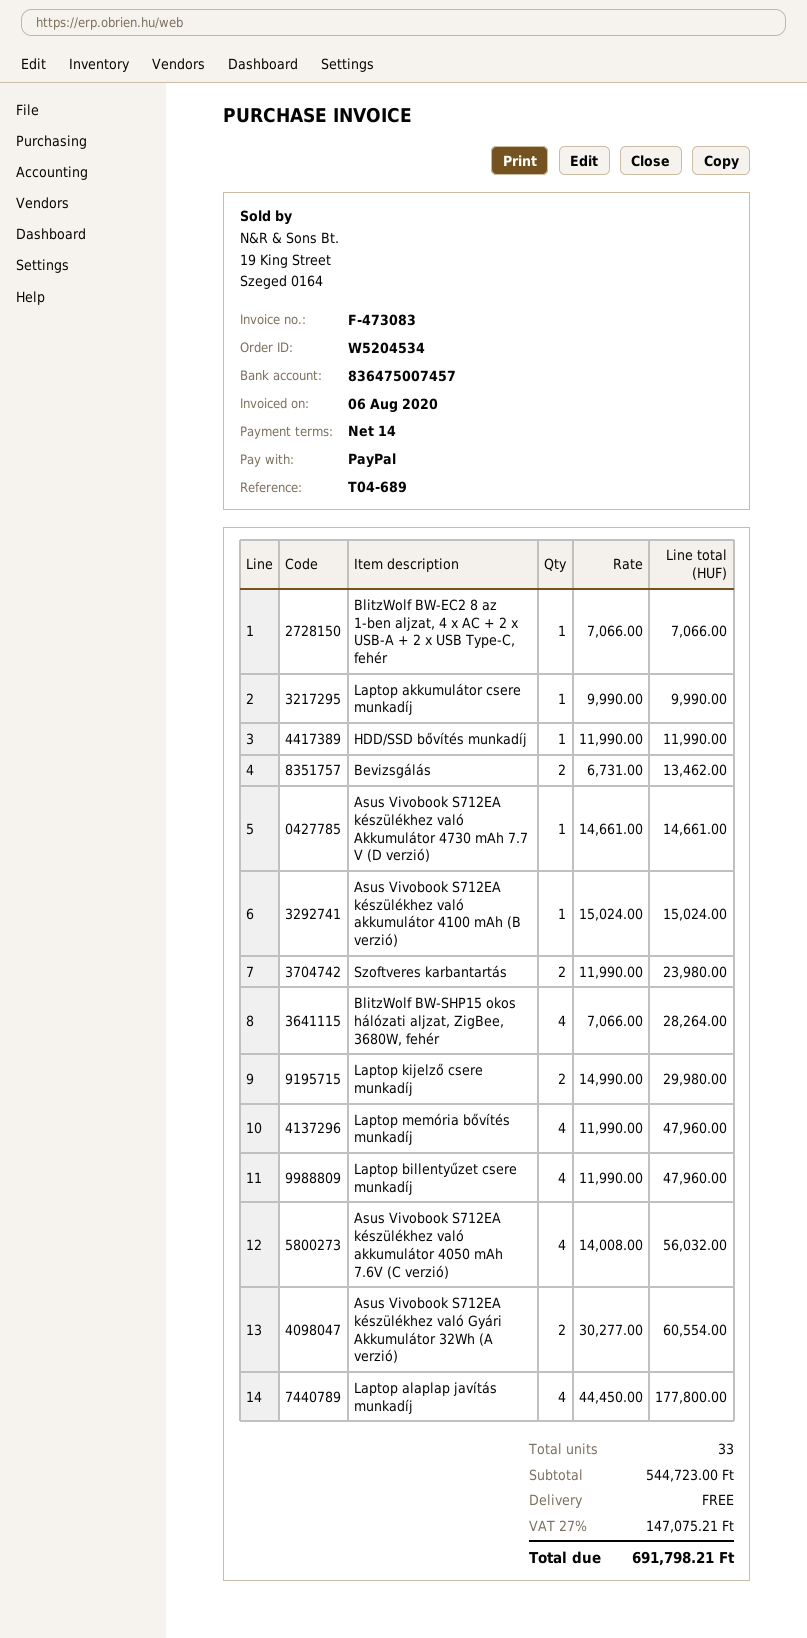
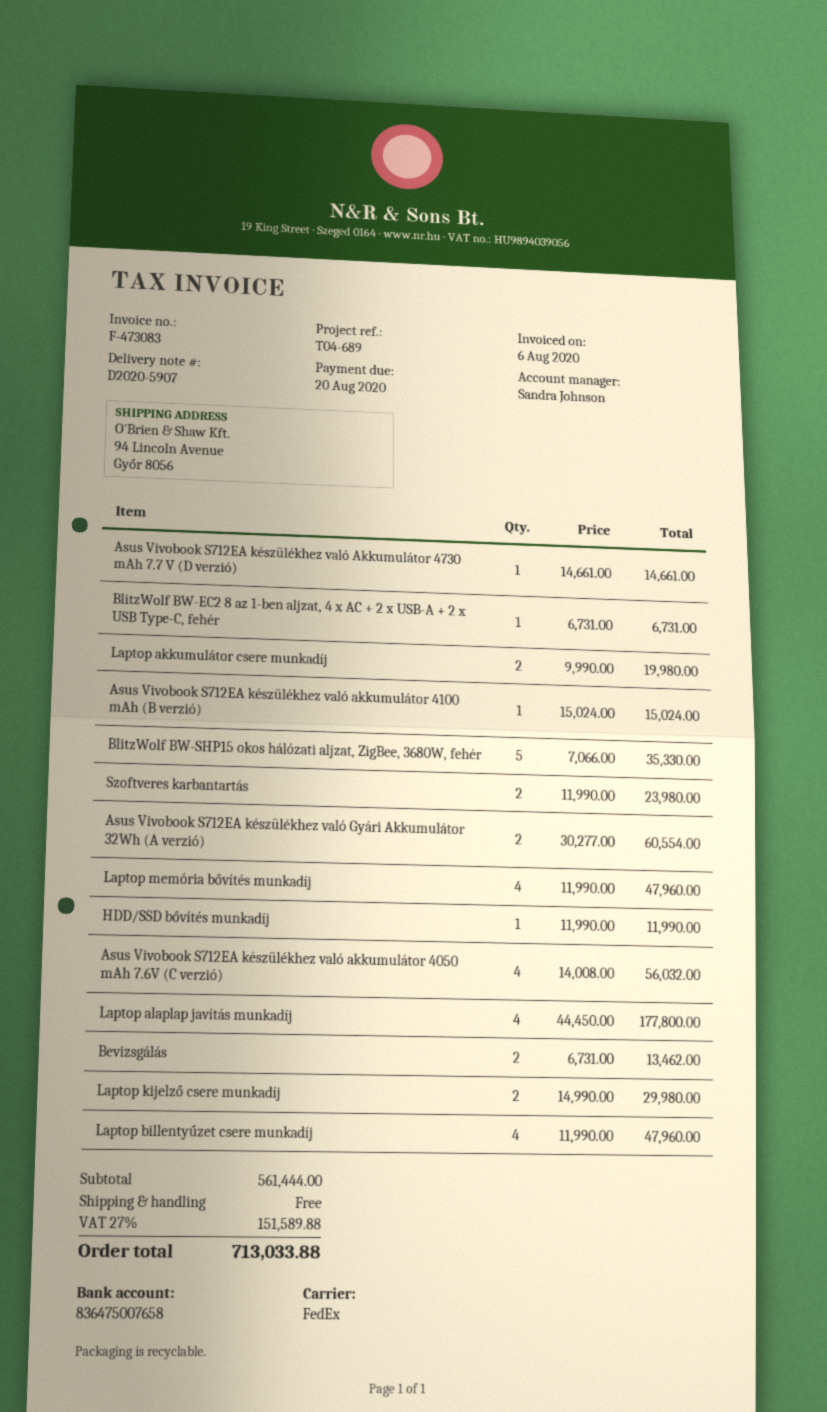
bank account: 836475007457 -> 836475007658
BlitzWolf BW-EC2 8 az 1-ben aljzat, 4 x AC + 2 x USB-A + 2 x USB Type-C, fehér: 1 x 7066.00 = 7066.00 -> 1 x 6731.00 = 6731.00
Laptop akkumulátor csere munkadíj: 1 x 9990.00 = 9990.00 -> 2 x 9990.00 = 19980.00
BlitzWolf BW-SHP15 okos hálózati aljzat, ZigBee, 3680W, fehér: 4 x 7066.00 = 28264.00 -> 5 x 7066.00 = 35330.00
subtotal: 544723.00 -> 561444.00
tax: 27% = 147075.21 -> 27% = 151589.88
total: 691798.21 -> 713033.88

